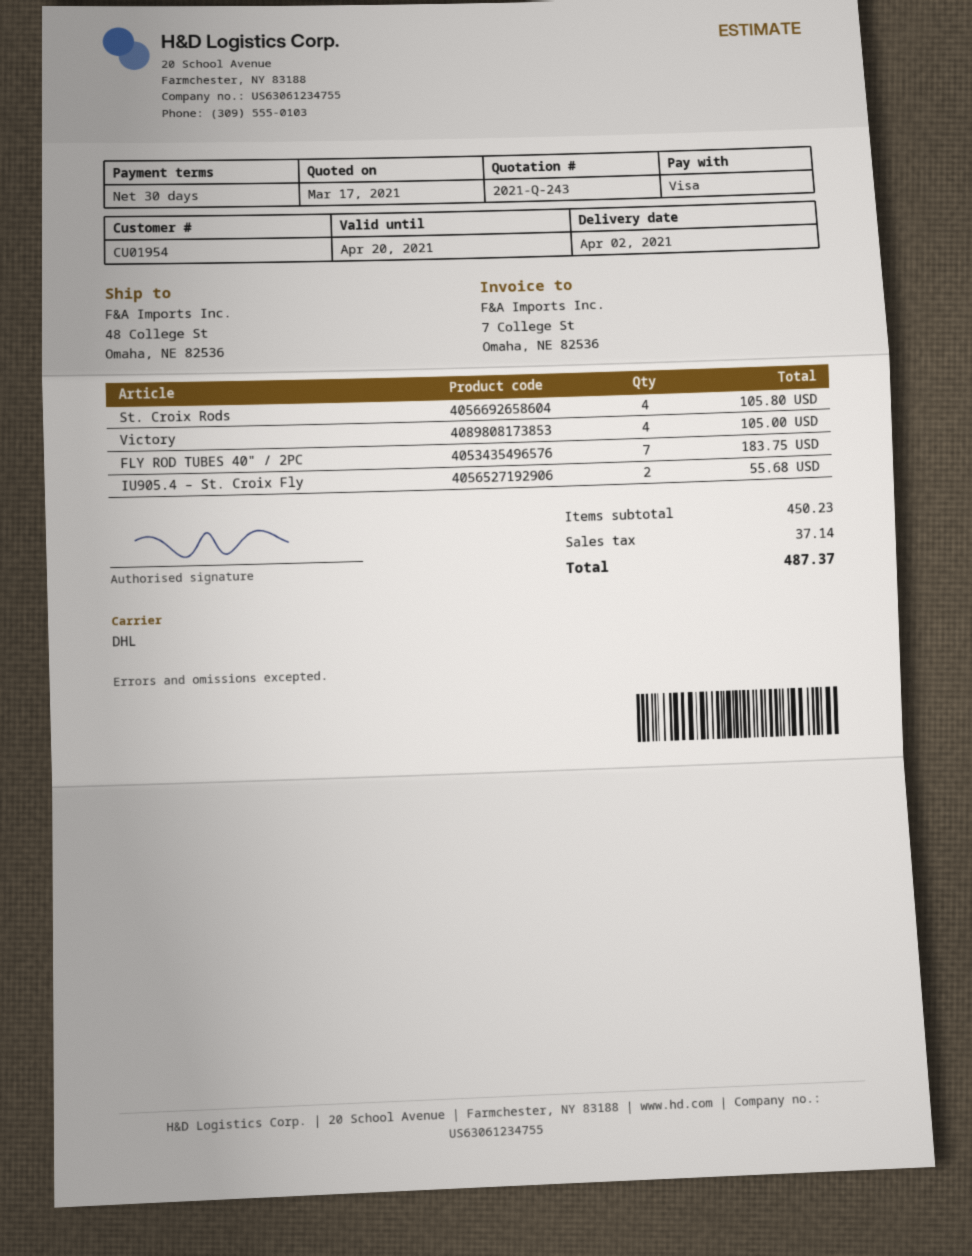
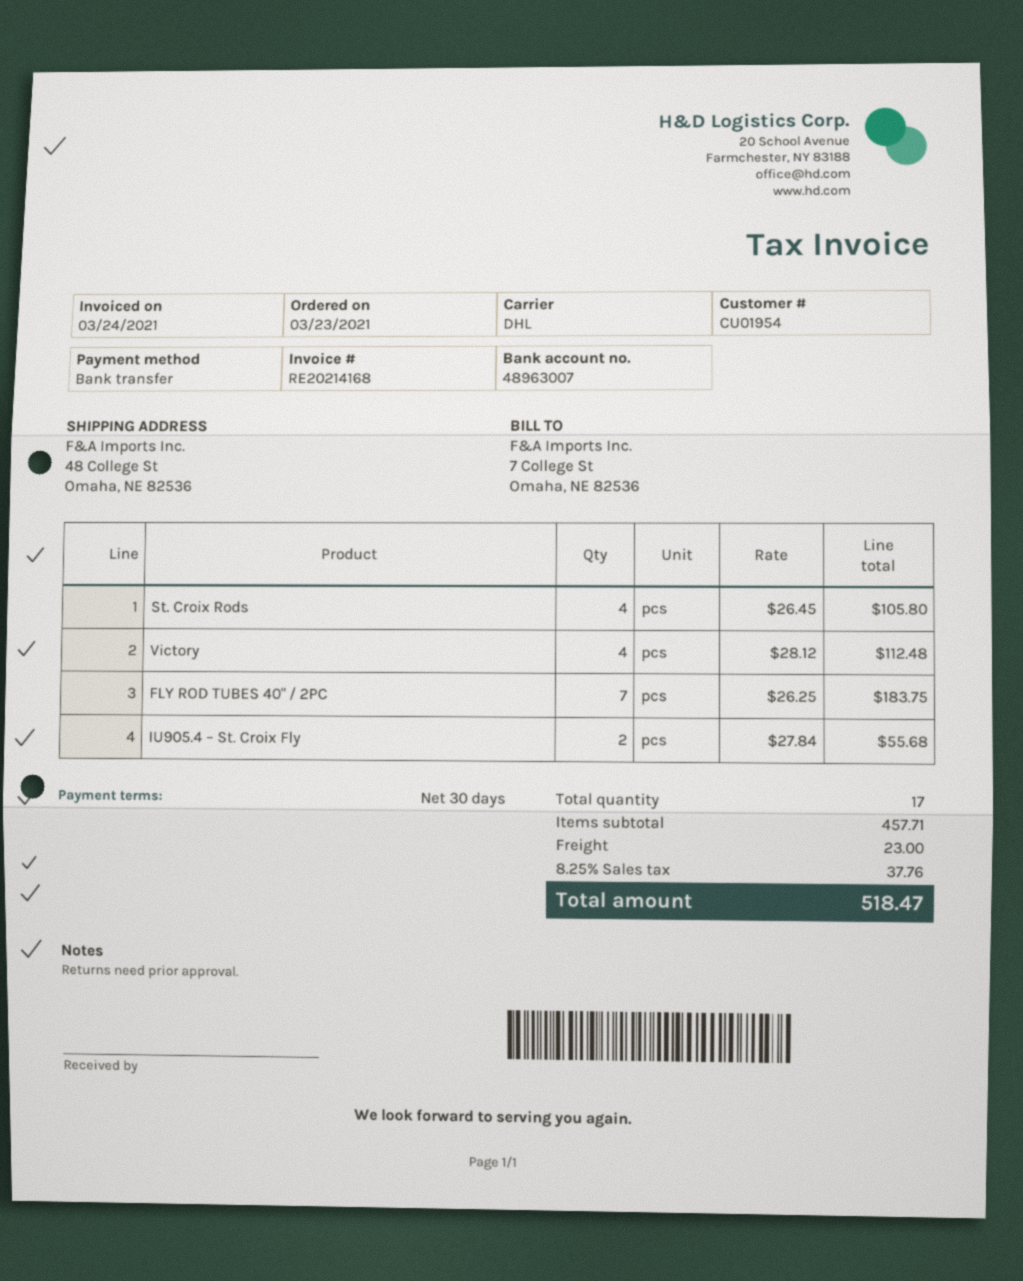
payment method: Visa -> bank transfer
Victory: 4 for 105.00 -> 4 for 112.48
subtotal: 450.23 -> 457.71
shipping: none -> 23.00
tax: 37.14 -> 37.76
total: 487.37 -> 518.47

